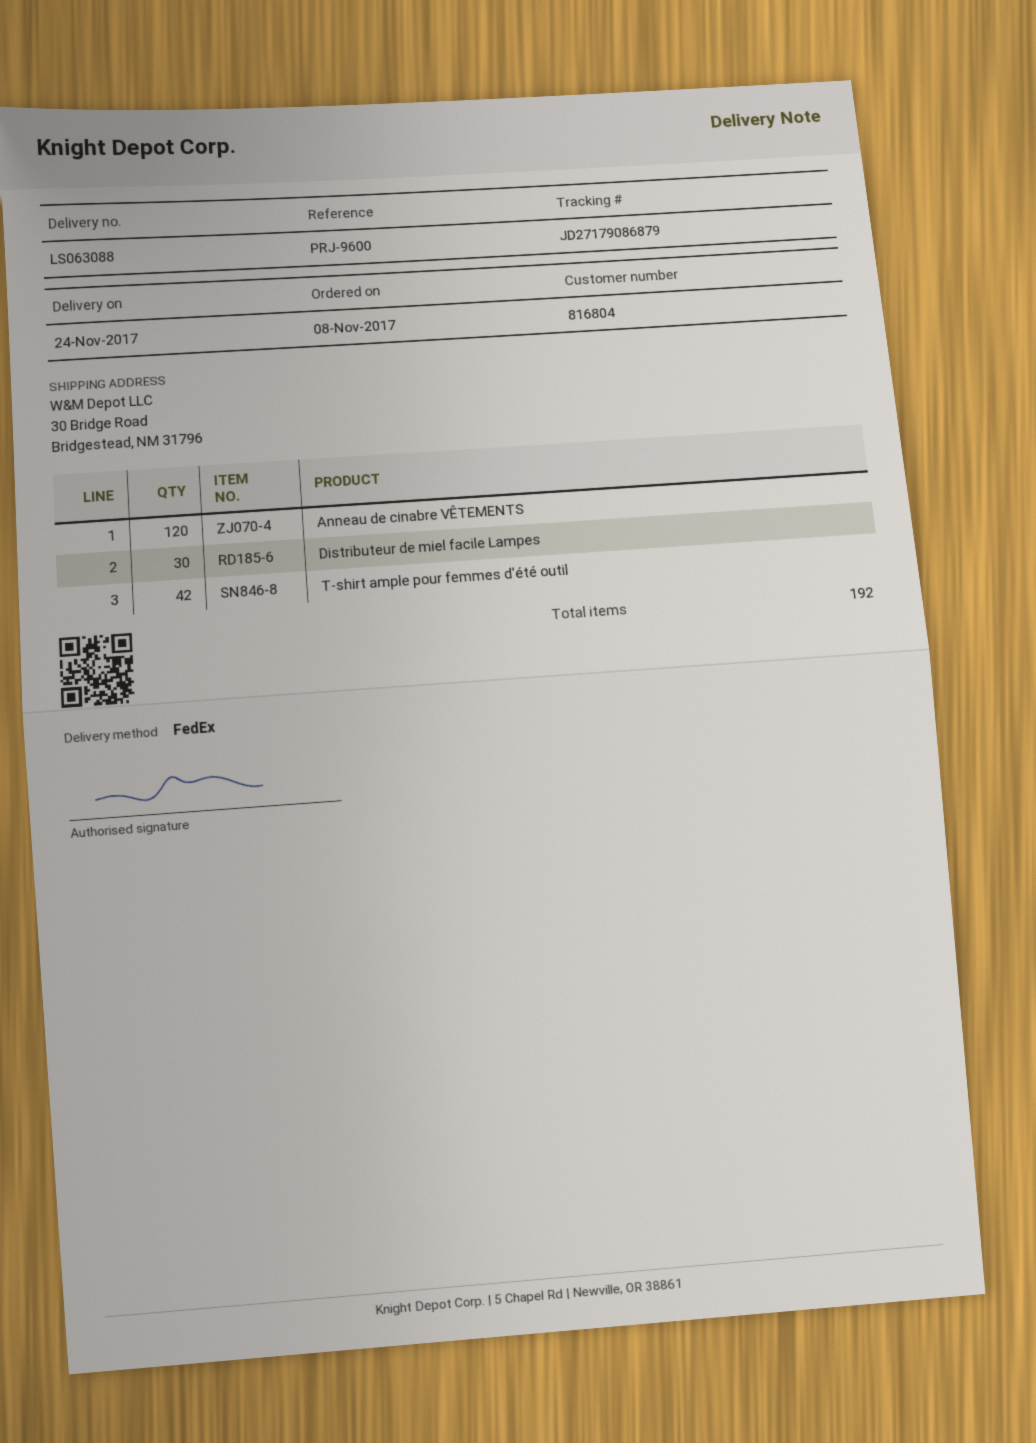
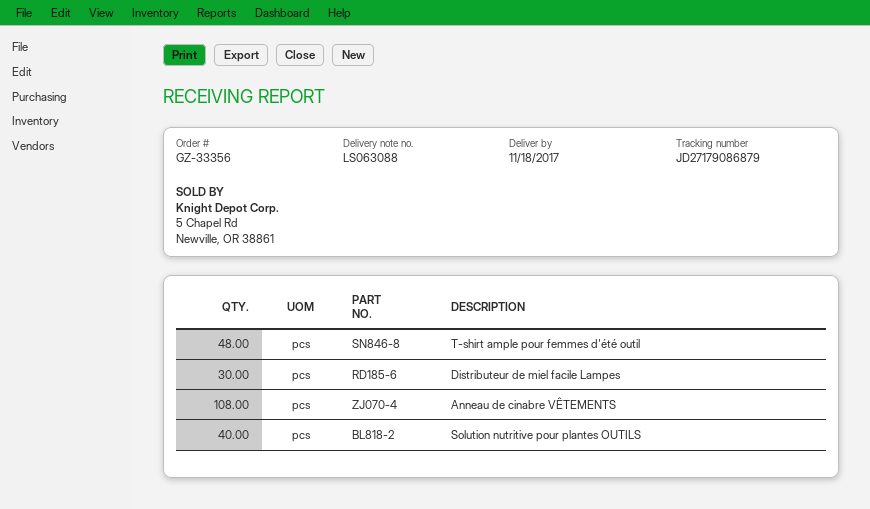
delivery date: 2017-11-24 -> 2017-11-18
Anneau de cinabre VÊTEMENTS: 120 -> 108
T-shirt ample pour femmes d'été outil: 42 -> 48
Solution nutritive pour plantes OUTILS: none -> 40

